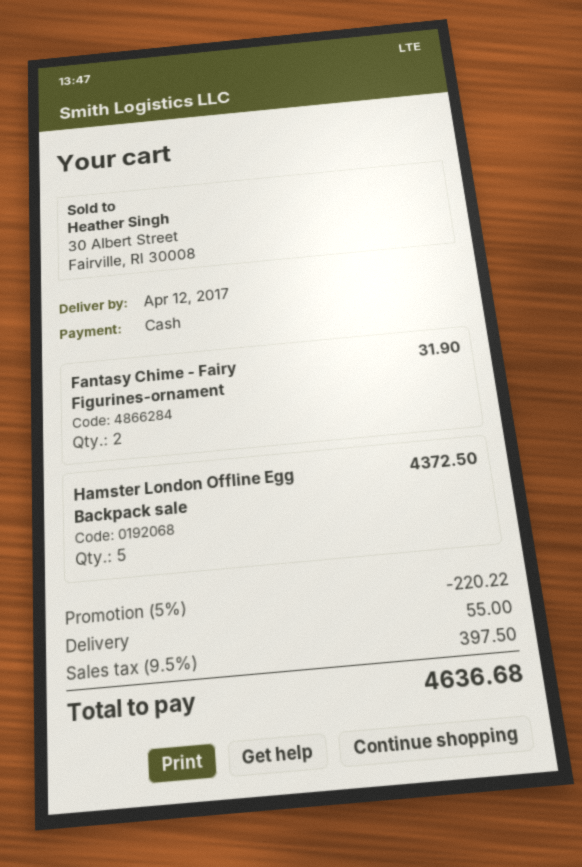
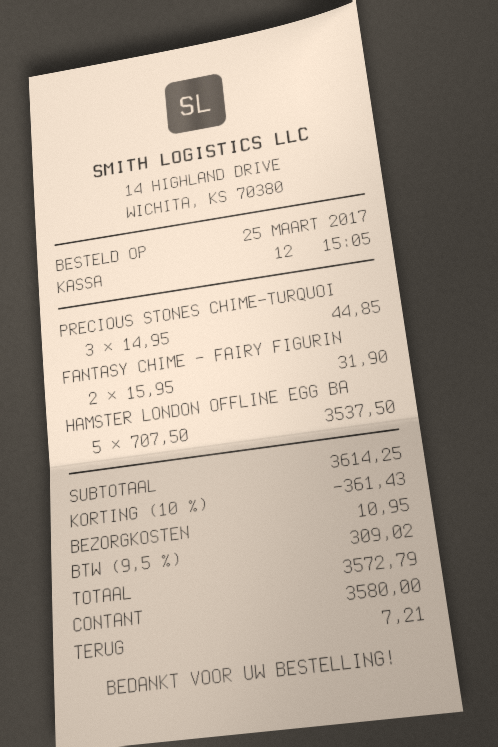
Hamster London Offline Egg Backpack sale: 5 for 4372.50 -> 5 for 3537.50
PRECIOUS STONES CHIME-TURQUOI: none -> 3 for 44.85
discount: 5% = 220.22 -> 10% = 361.43
shipping: 55.00 -> 10.95
tax: 9.5% = 397.50 -> 9.5% = 309.02
total: 4636.68 -> 3572.79

